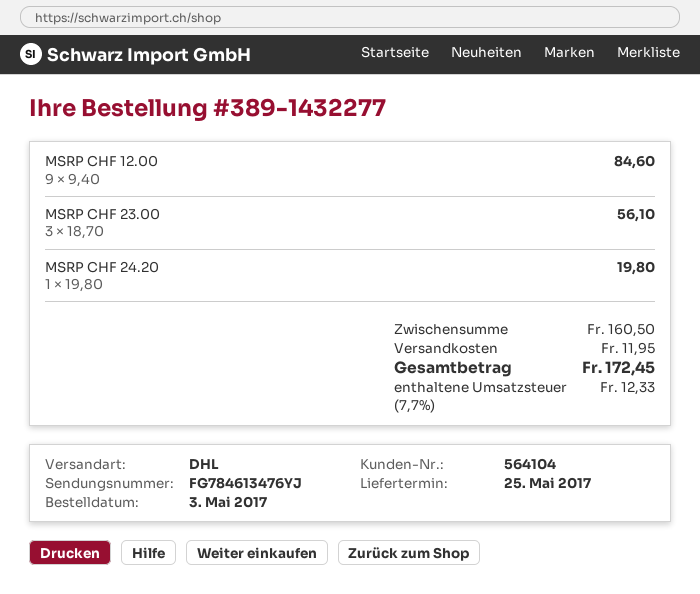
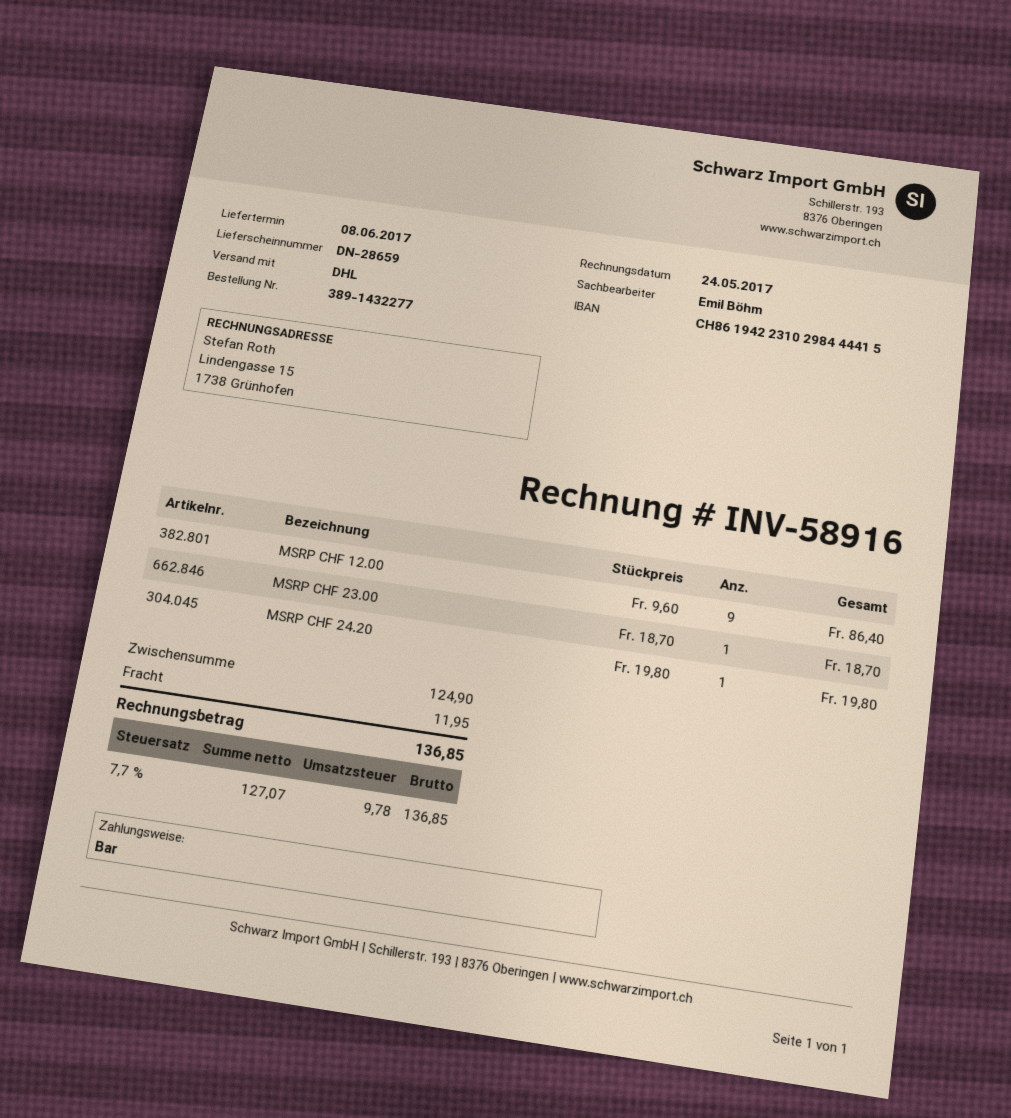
delivery date: 2017-05-25 -> 2017-06-08
MSRP CHF 12.00: 9 x 9.40 = 84.60 -> 9 x 9.60 = 86.40
MSRP CHF 23.00: 3 x 18.70 = 56.10 -> 1 x 18.70 = 18.70
subtotal: 160.50 -> 124.90
tax: 7.7% = 12.33 -> 7.7% = 9.78
total: 172.45 -> 136.85

